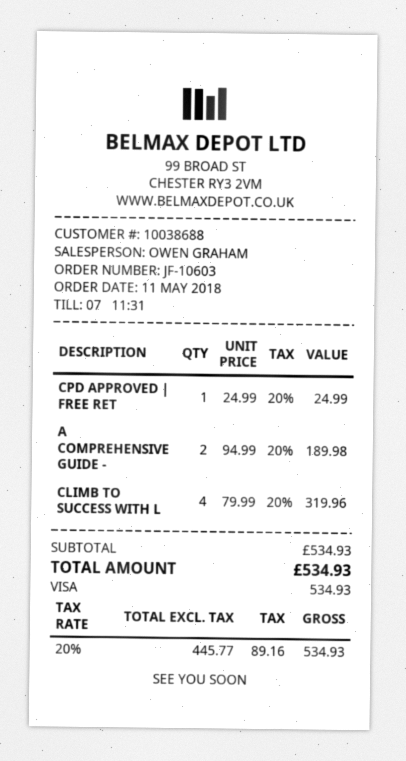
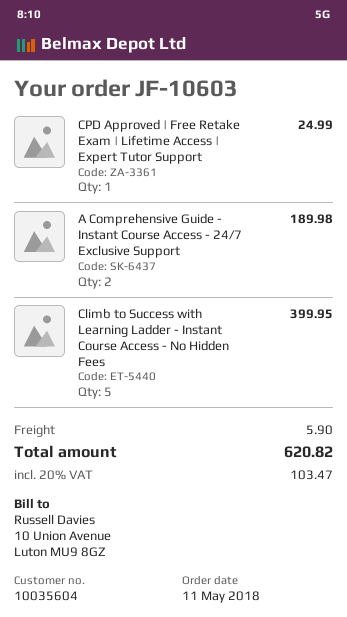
customer number: 10038688 -> 10035604
CLIMB TO SUCCESS WITH L: 4 for 319.96 -> 5 for 399.95
shipping: none -> 5.90
tax: 20% = 89.16 -> 20% = 103.47
total: 534.93 -> 620.82

